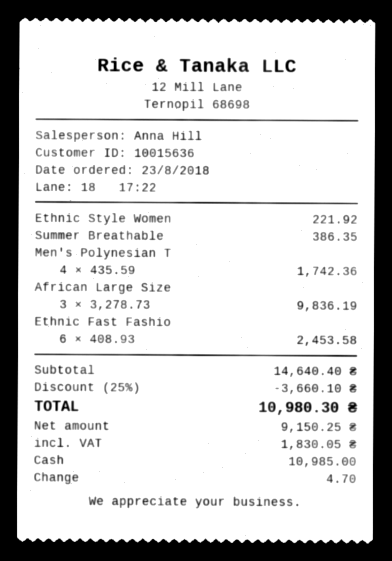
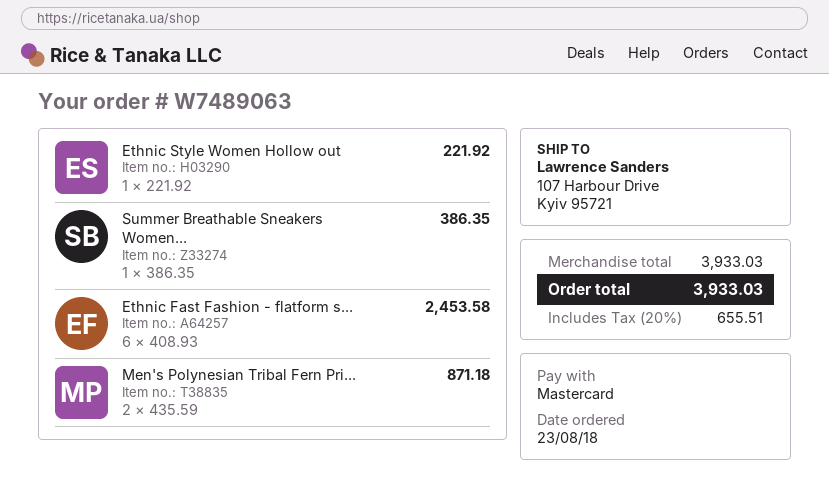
payment method: cash -> Mastercard
Men's Polynesian T: 4 x 435.59 = 1742.36 -> 2 x 435.59 = 871.18
African Large Size: 3 x 3278.73 = 9836.19 -> none
subtotal: 14640.40 -> 3933.03
discount: 25% = 3660.10 -> none
tax: 1830.05 -> 655.51
total: 10980.30 -> 3933.03

